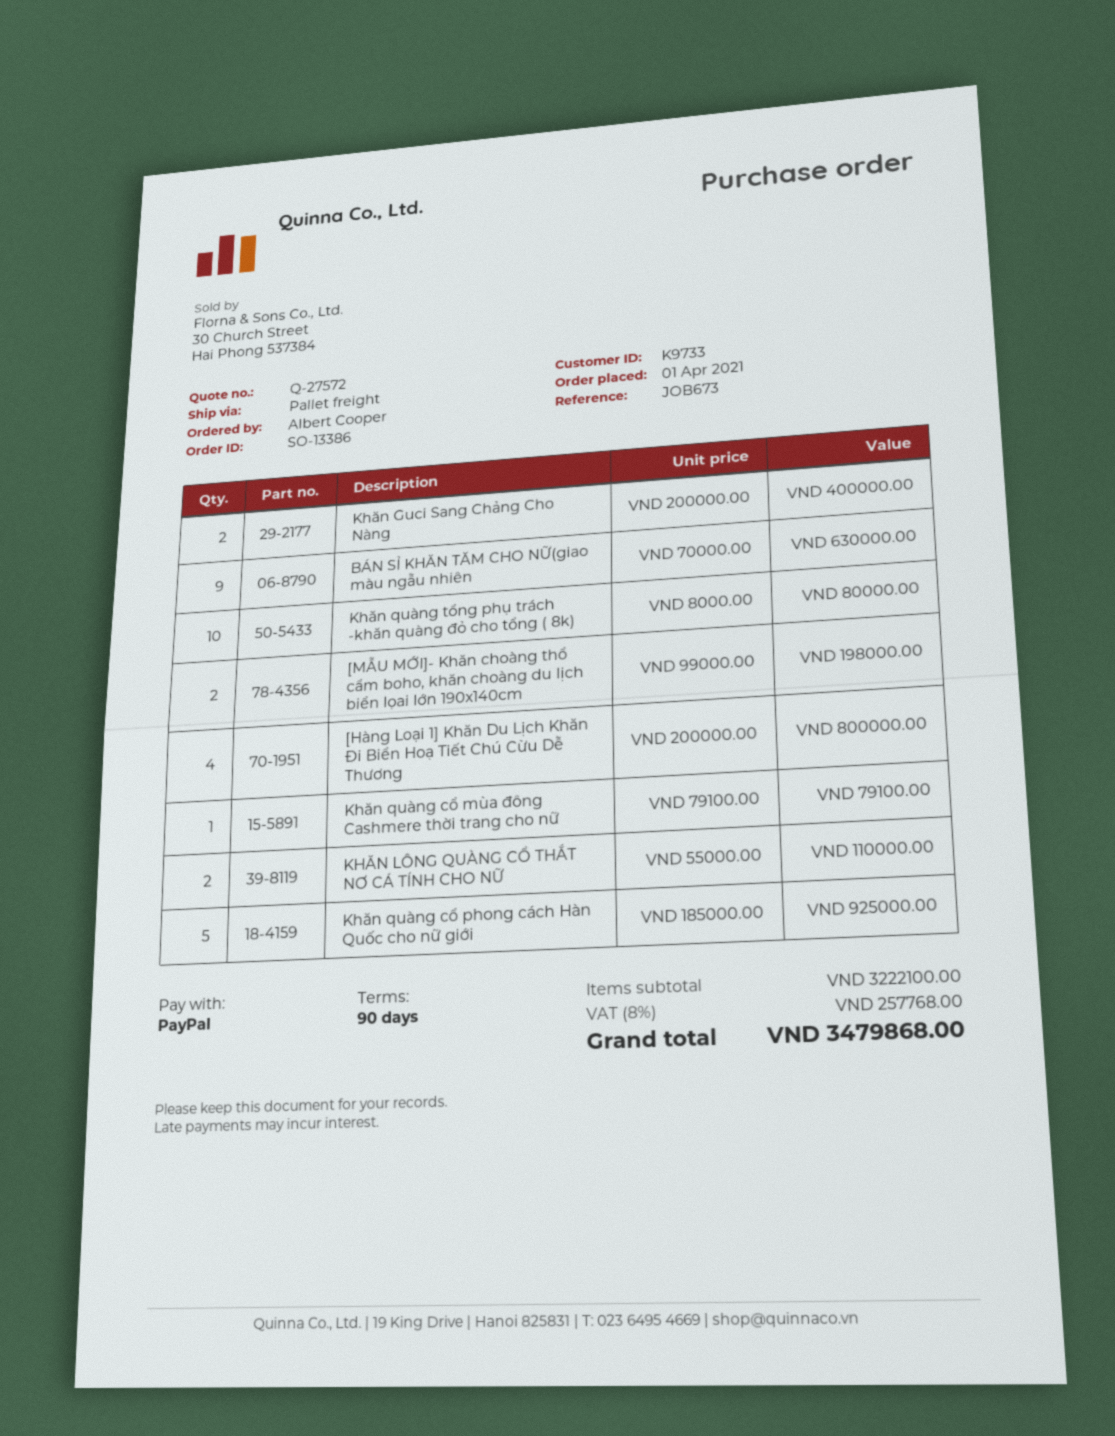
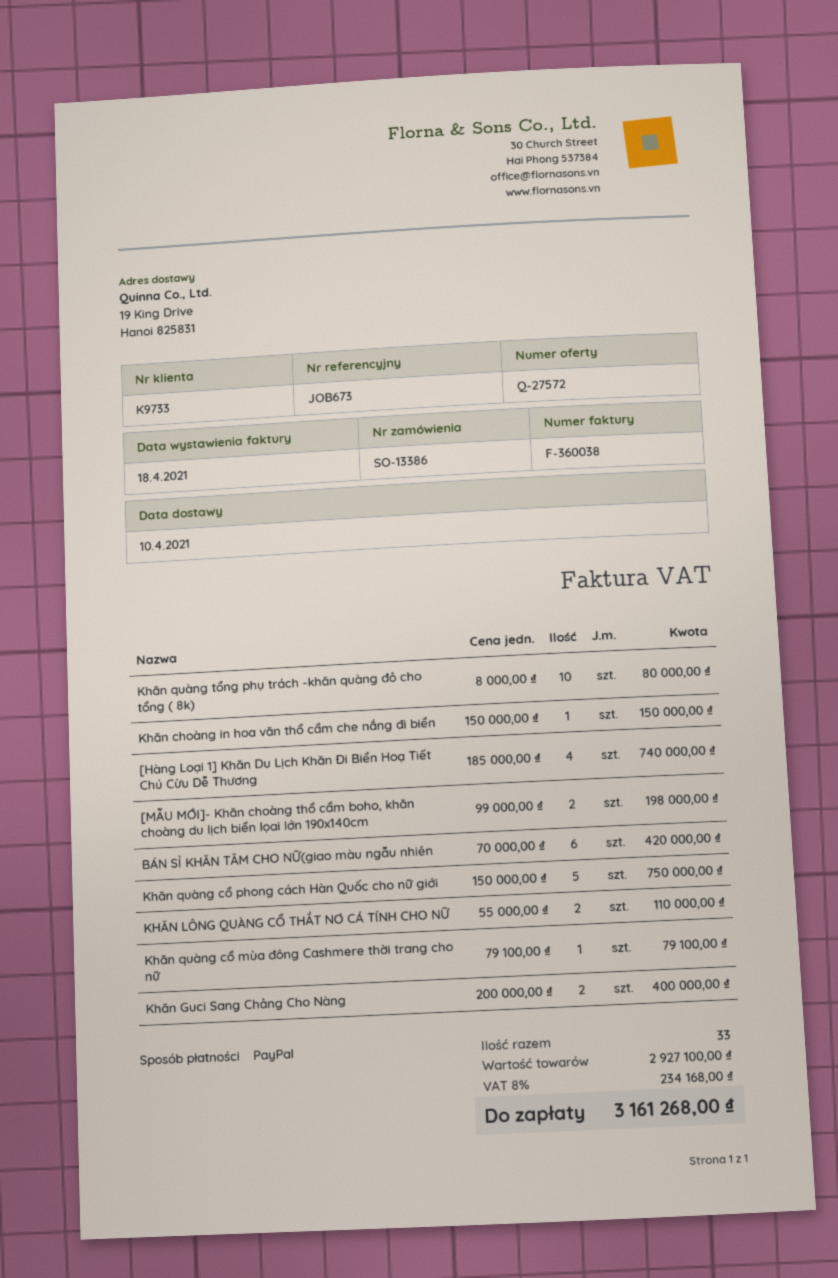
BÁN SỈ KHĂN TĂM CHO NỮ(giao màu ngẫu nhiên: 9 x 70000.00 = 630000.00 -> 6 x 70000.00 = 420000.00
[Hàng Loại 1] Khăn Du Lịch Khăn Đi Biển Hoạ Tiết Chú Cừu Dễ Thương: 4 x 200000.00 = 800000.00 -> 4 x 185000.00 = 740000.00
Khăn quàng cổ phong cách Hàn Quốc cho nữ giới: 5 x 185000.00 = 925000.00 -> 5 x 150000.00 = 750000.00
Khăn choàng in hoa văn thổ cẩm che nắng đi biển: none -> 1 x 150000.00 = 150000.00
subtotal: 3222100.00 -> 2927100.00
tax: 8% = 257768.00 -> 8% = 234168.00
total: 3479868.00 -> 3161268.00

